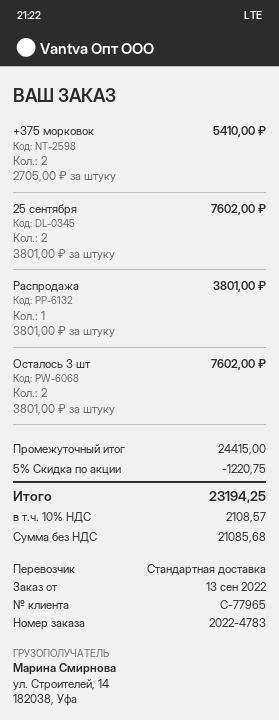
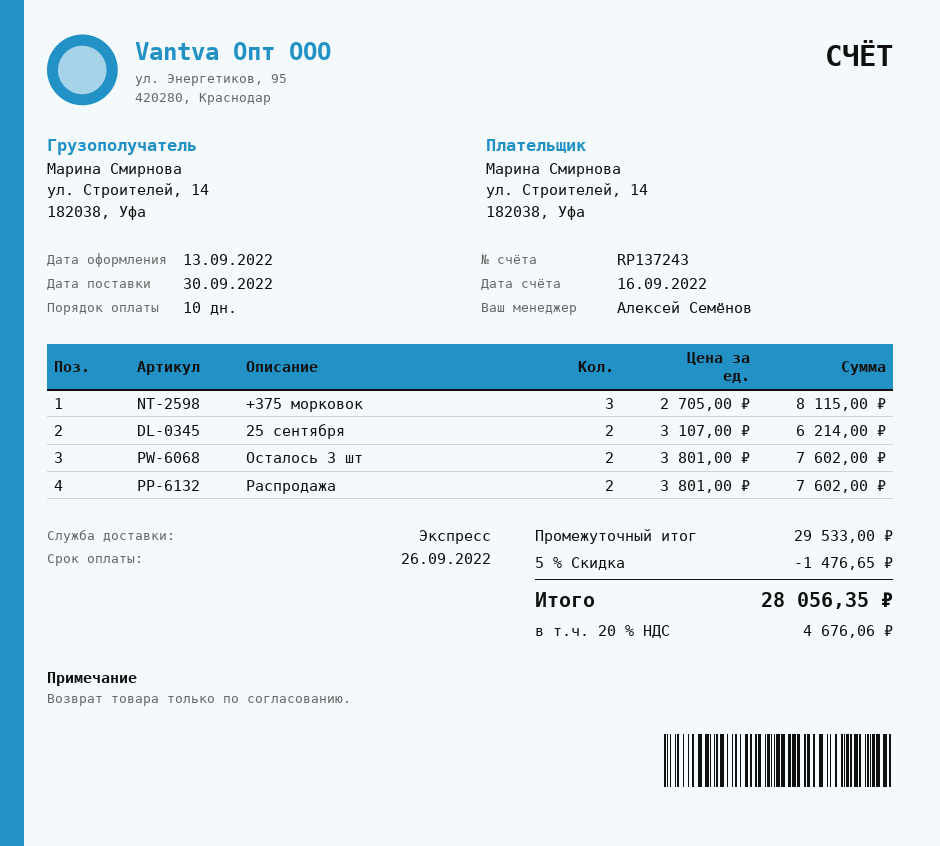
shipping method: standard -> express
+375 морковок: 2 x 2705.00 = 5410.00 -> 3 x 2705.00 = 8115.00
25 сентября: 2 x 3801.00 = 7602.00 -> 2 x 3107.00 = 6214.00
Распродажа: 1 x 3801.00 = 3801.00 -> 2 x 3801.00 = 7602.00
subtotal: 24415.00 -> 29533.00
discount: 5% = 1220.75 -> 5% = 1476.65
tax: 10% = 2108.57 -> 20% = 4676.06
total: 23194.25 -> 28056.35

